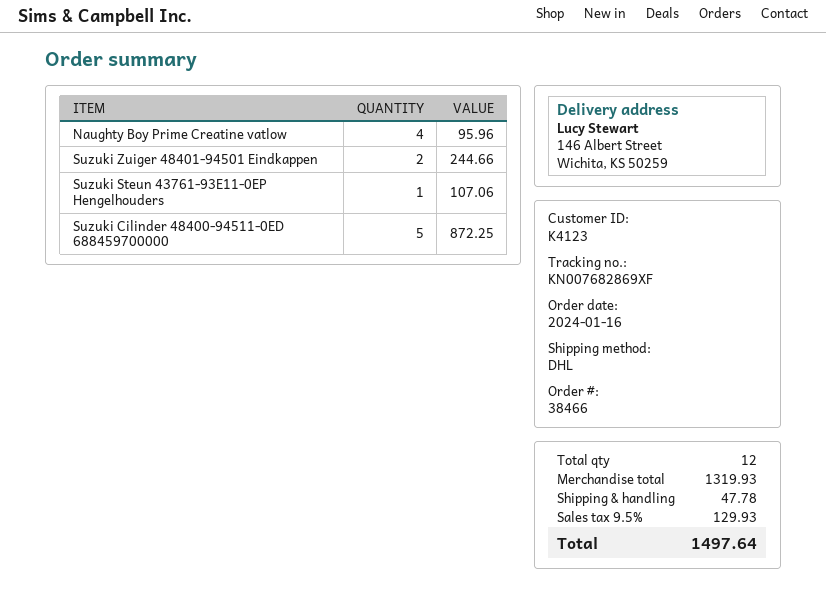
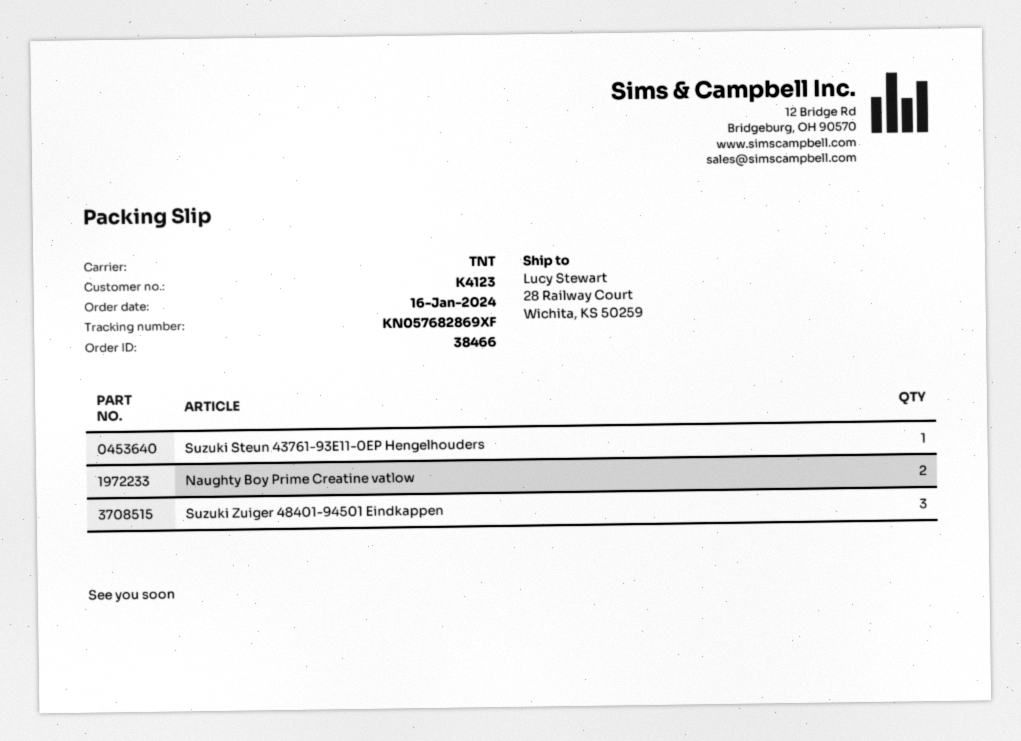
shipping method: DHL -> TNT
tracking number: KN007682869XF -> KN057682869XF
ship to: 146 Albert Street, Wichita, KS 50259 -> 28 Railway Court, Wichita, KS 50259
Naughty Boy Prime Creatine vatlow: 4 -> 2
Suzuki Zuiger 48401-94501 Eindkappen: 2 -> 3
Suzuki Cilinder 48400-94511-0ED 688459700000: 5 -> none

